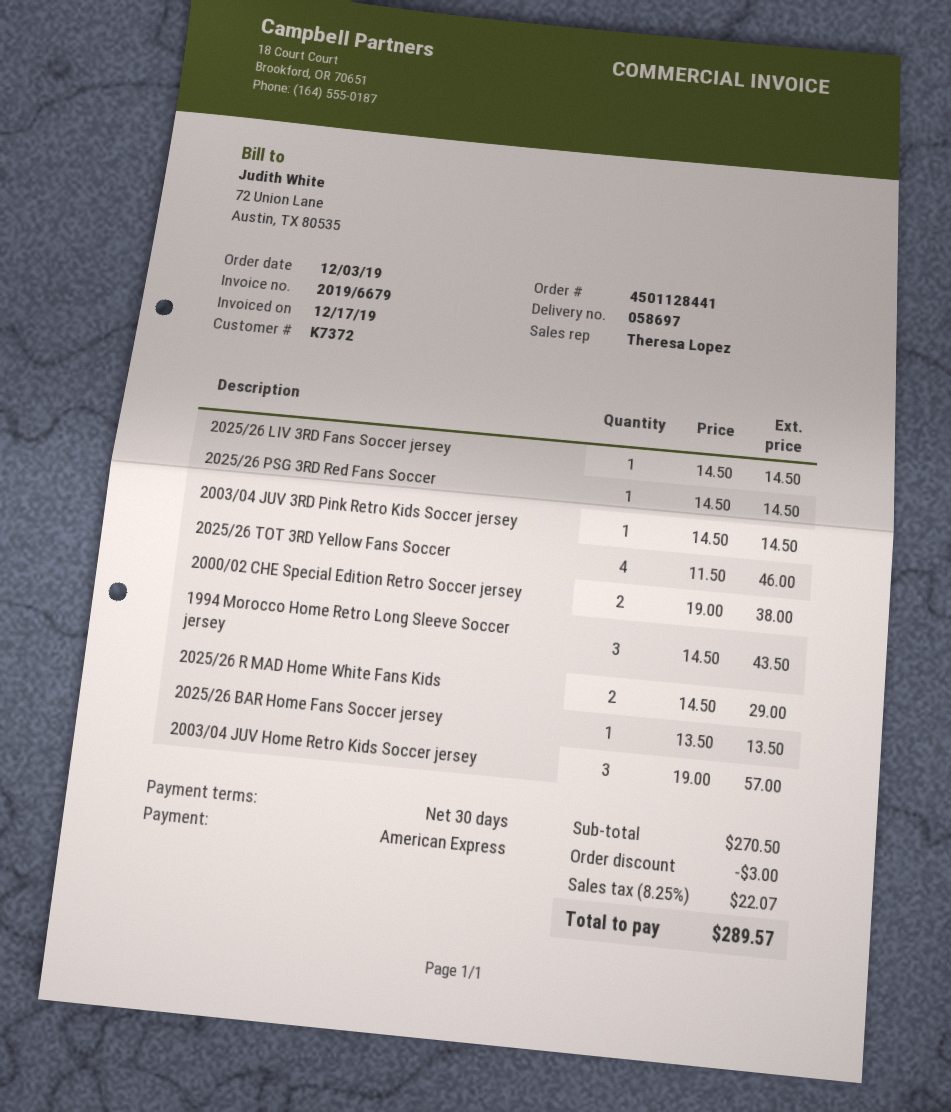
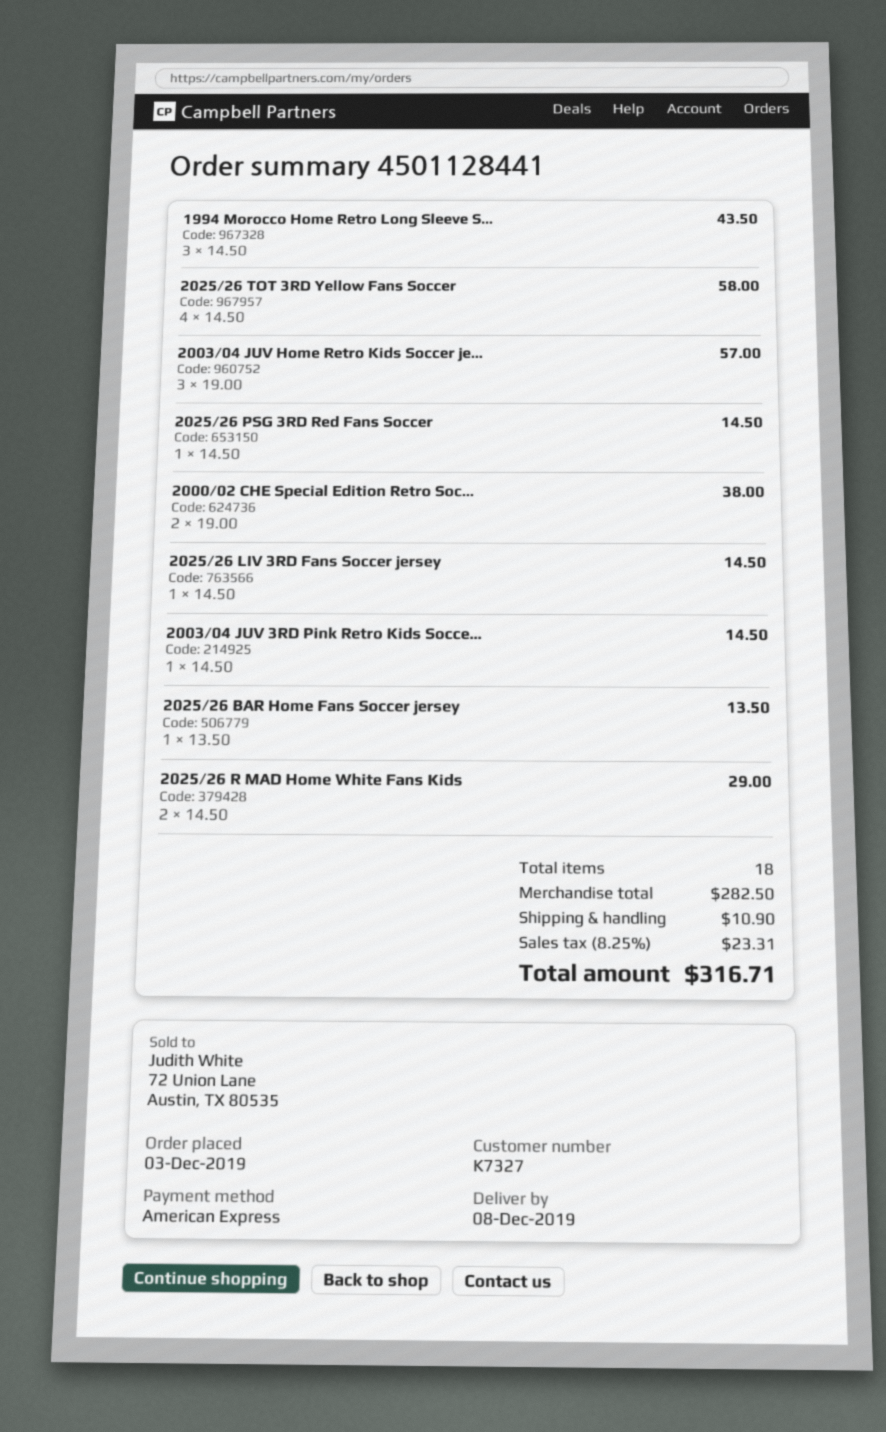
customer number: K7372 -> K7327
2025/26 TOT 3RD Yellow Fans Soccer: 4 x 11.50 = 46.00 -> 4 x 14.50 = 58.00
subtotal: 270.50 -> 282.50
discount: 3.00 -> none
shipping: none -> 10.90
tax: 8.25% = 22.07 -> 8.25% = 23.31
total: 289.57 -> 316.71

